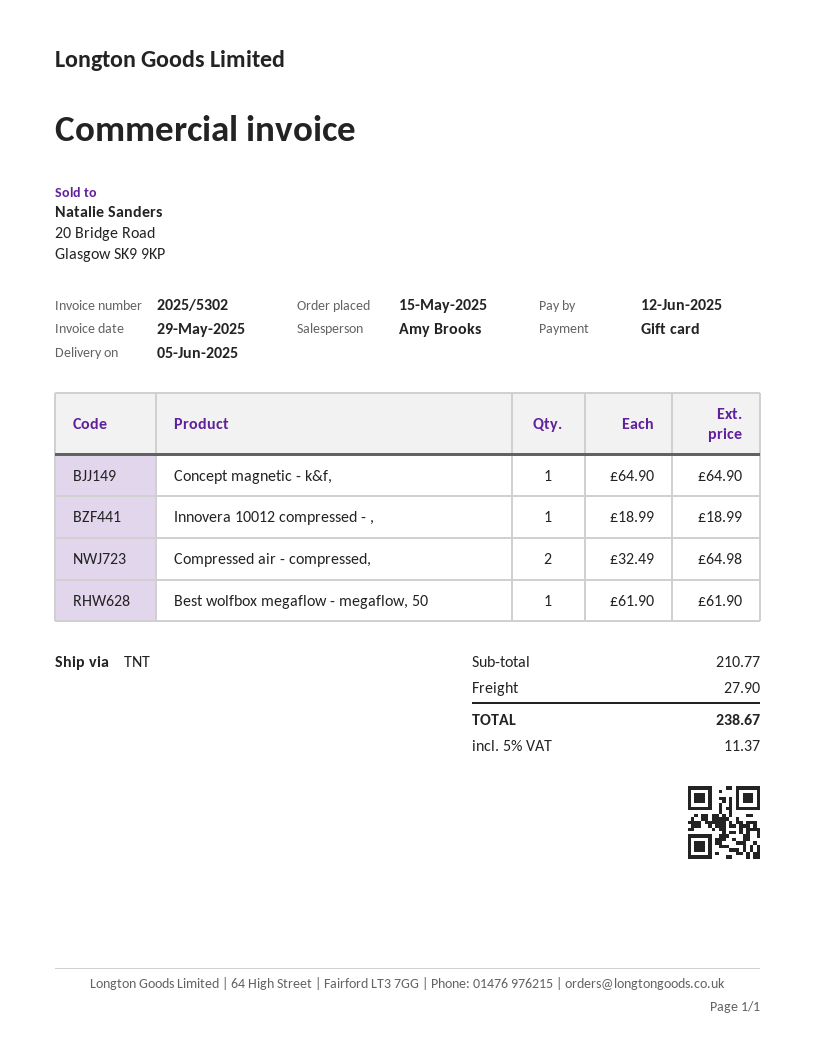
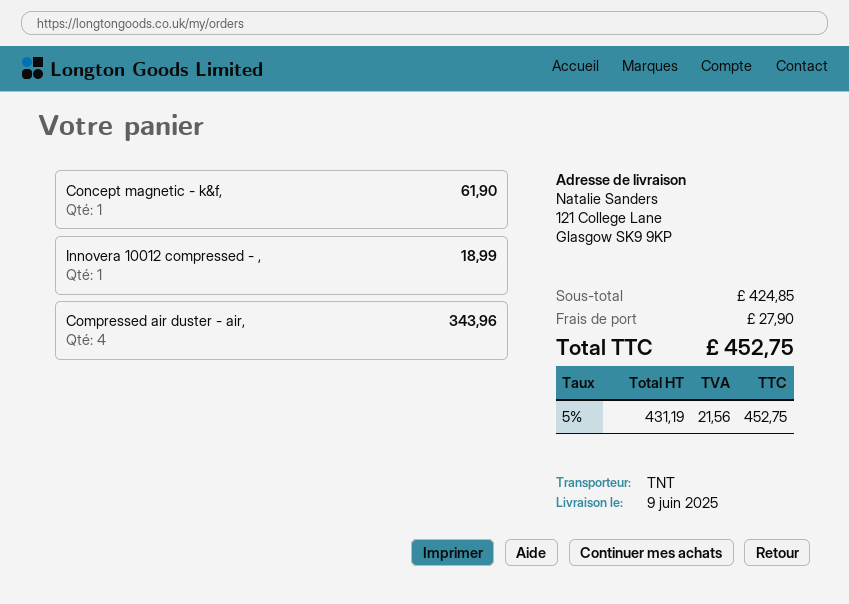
delivery date: 2025-06-05 -> 2025-06-09
Concept magnetic - k&f,: 1 for 64.90 -> 1 for 61.90
Compressed air - compressed,: 2 for 64.98 -> none
Best wolfbox megaflow - megaflow, 50: 1 for 61.90 -> none
Compressed air duster - air,: none -> 4 for 343.96
subtotal: 210.77 -> 424.85
tax: 5% = 11.37 -> 5% = 21.56
total: 238.67 -> 452.75

